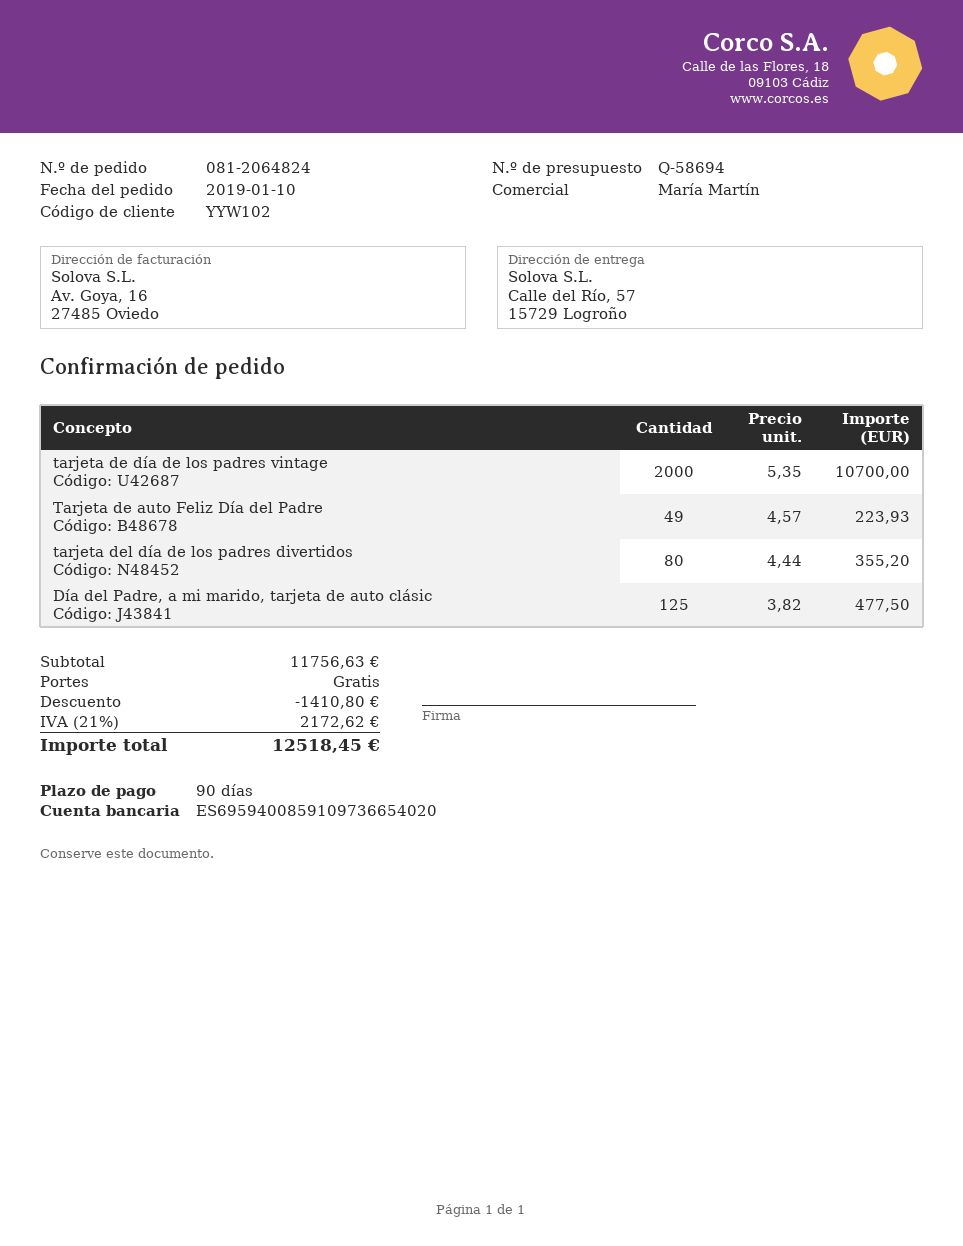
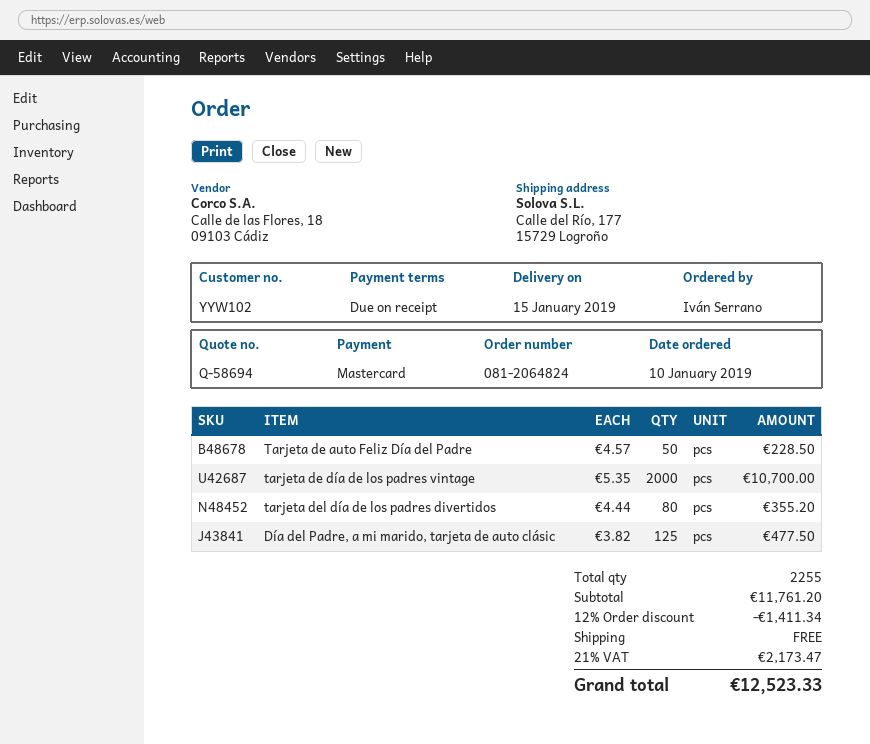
payment terms: 90 days -> on receipt
ship to: Calle del Río, 57, 15729 Logroño -> Calle del Río, 177, 15729 Logroño
Tarjeta de auto Feliz Día del Padre: 49 x 4.57 = 223.93 -> 50 x 4.57 = 228.50
subtotal: 11756.63 -> 11761.20
discount: 1410.80 -> 1411.34
tax: 21% = 2172.62 -> 21% = 2173.47
total: 12518.45 -> 12523.33

